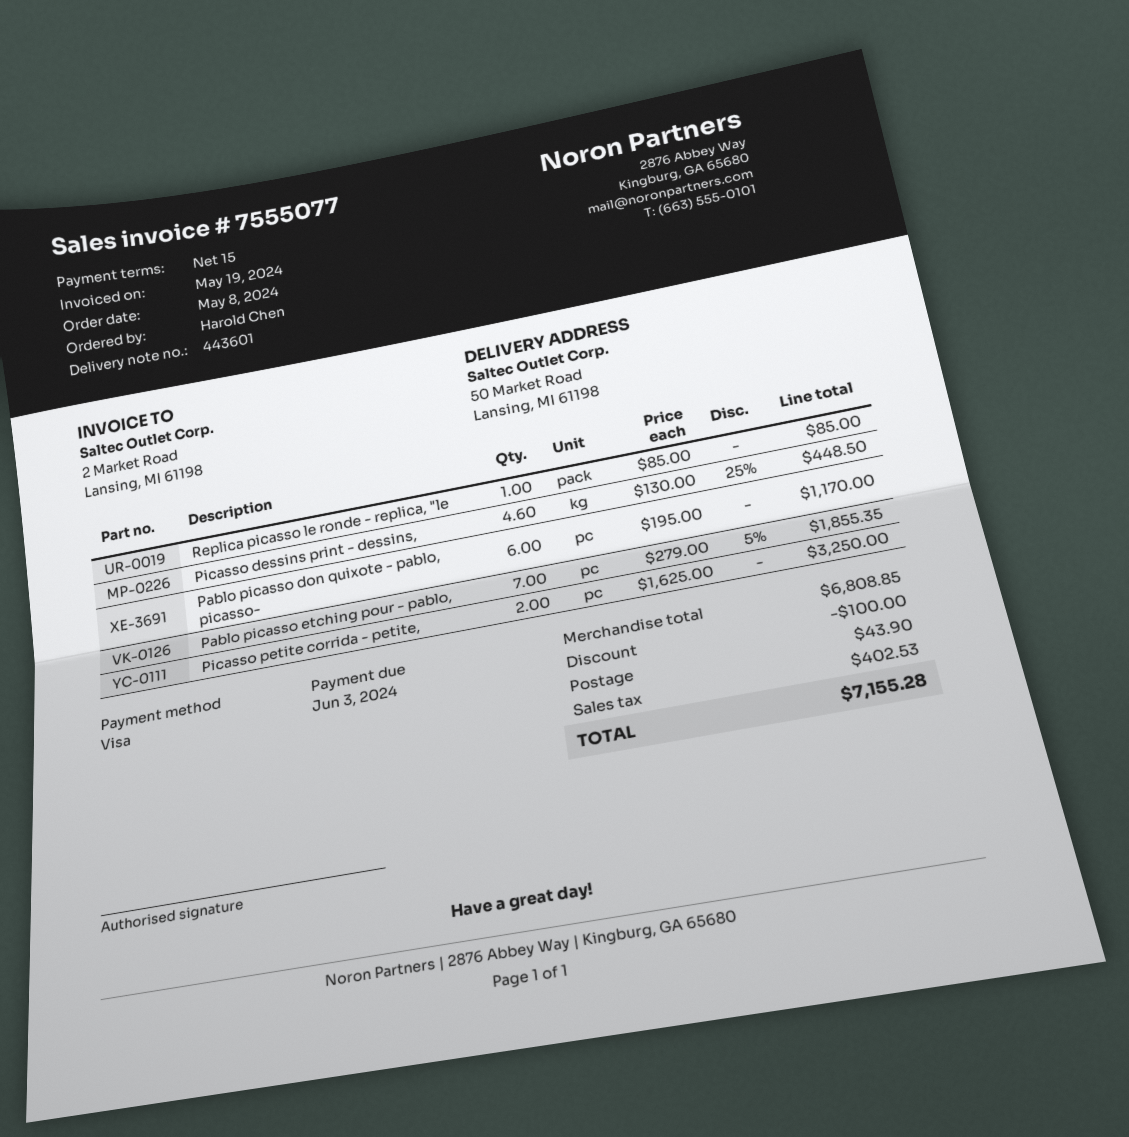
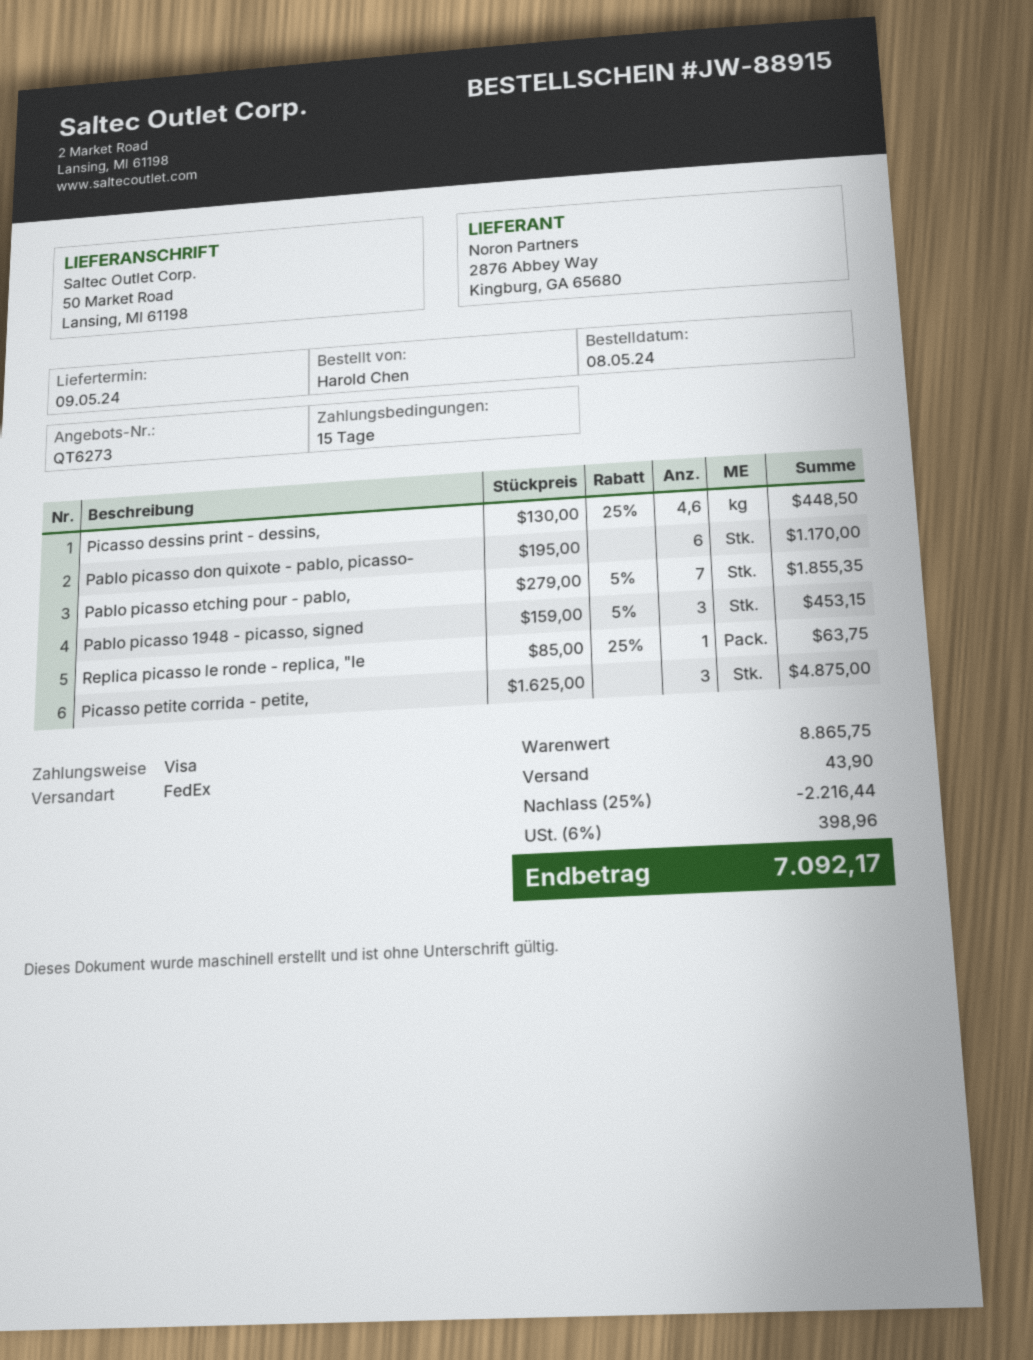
Replica picasso le ronde - replica, "le: 1 x 85.00 = 85.00 -> 1 x 85.00 - 25% = 63.75
Picasso petite corrida - petite,: 2 x 1625.00 = 3250.00 -> 3 x 1625.00 = 4875.00
Pablo picasso 1948 - picasso, signed: none -> 3 x 159.00 - 5% = 453.15
subtotal: 6808.85 -> 8865.75
discount: 100.00 -> 2216.44
tax: 402.53 -> 398.96
total: 7155.28 -> 7092.17

